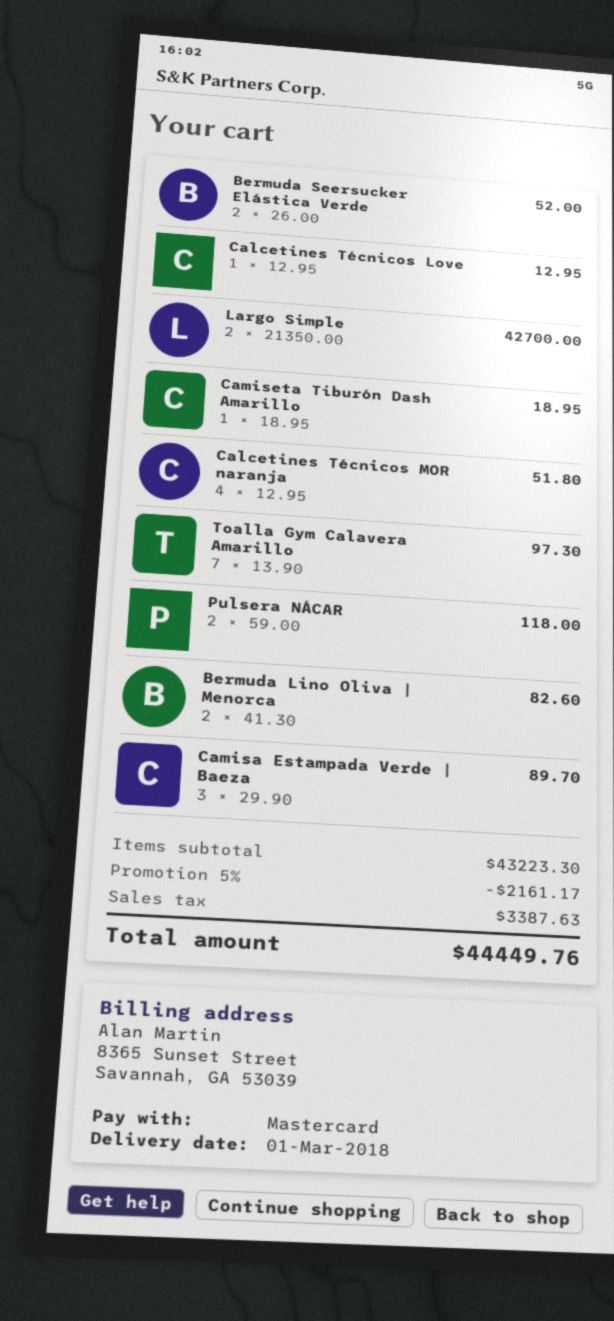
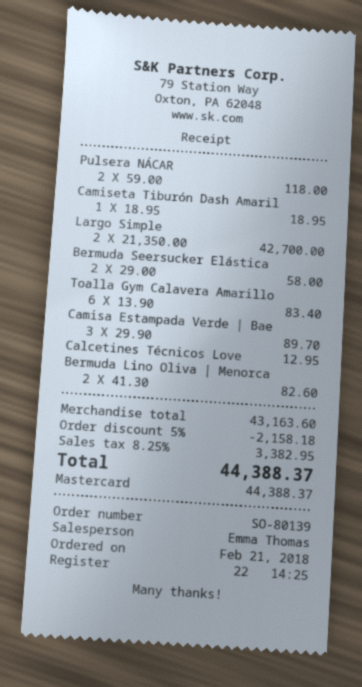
Bermuda Seersucker Elástica Verde: 2 x 26.00 = 52.00 -> 2 x 29.00 = 58.00
Calcetines Técnicos MOR naranja: 4 x 12.95 = 51.80 -> none
Toalla Gym Calavera Amarillo: 7 x 13.90 = 97.30 -> 6 x 13.90 = 83.40
subtotal: 43223.30 -> 43163.60
discount: 5% = 2161.17 -> 5% = 2158.18
tax: 3387.63 -> 3382.95
total: 44449.76 -> 44388.37

